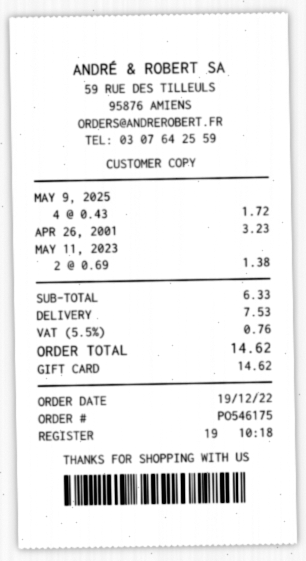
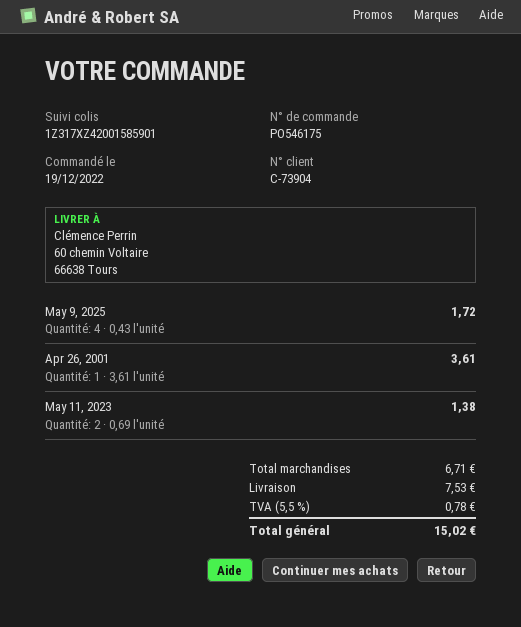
APR 26, 2001: 1 x 3.23 = 3.23 -> 1 x 3.61 = 3.61
subtotal: 6.33 -> 6.71
tax: 5.5% = 0.76 -> 5.5% = 0.78
total: 14.62 -> 15.02

